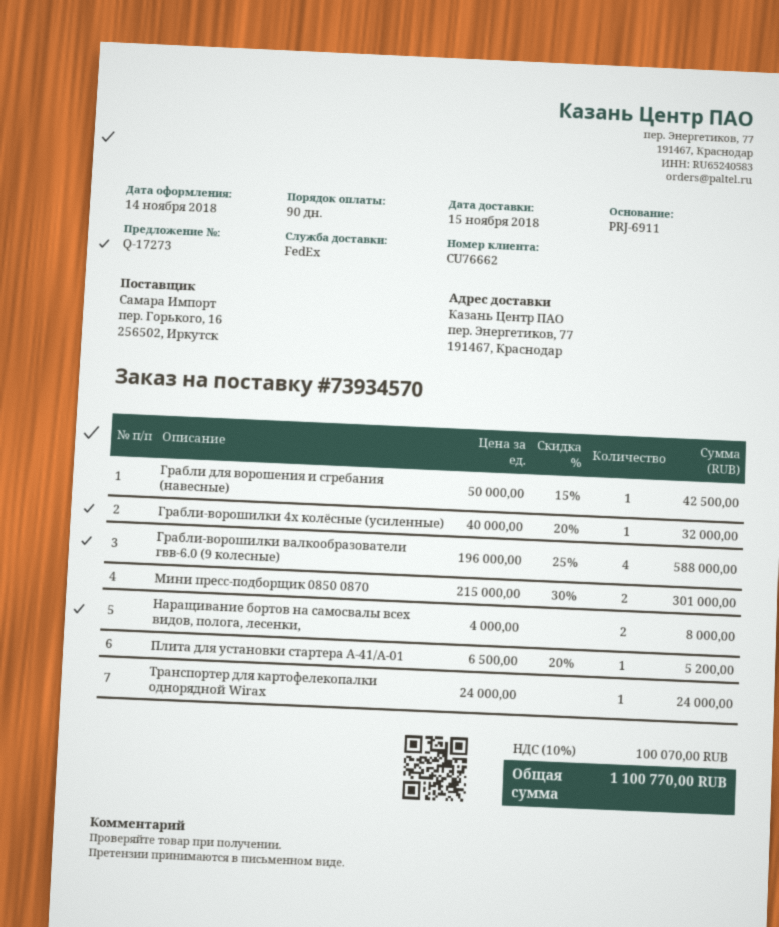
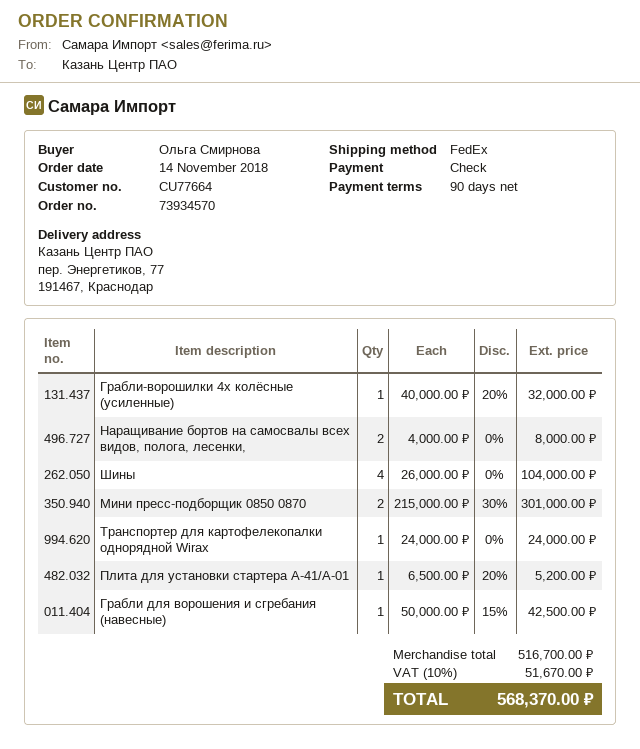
customer number: CU76662 -> CU77664
Грабли-ворошилки валкообразователи гвв-6.0 (9 колесные): 4 x 196000.00 - 25% = 588000.00 -> none
Шины: none -> 4 x 26000.00 = 104000.00
tax: 10% = 100070.00 -> 10% = 51670.00
total: 1100770.00 -> 568370.00

